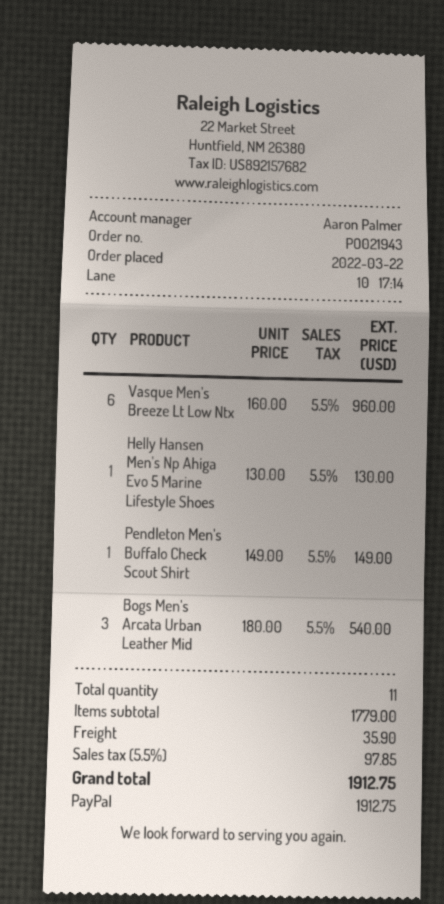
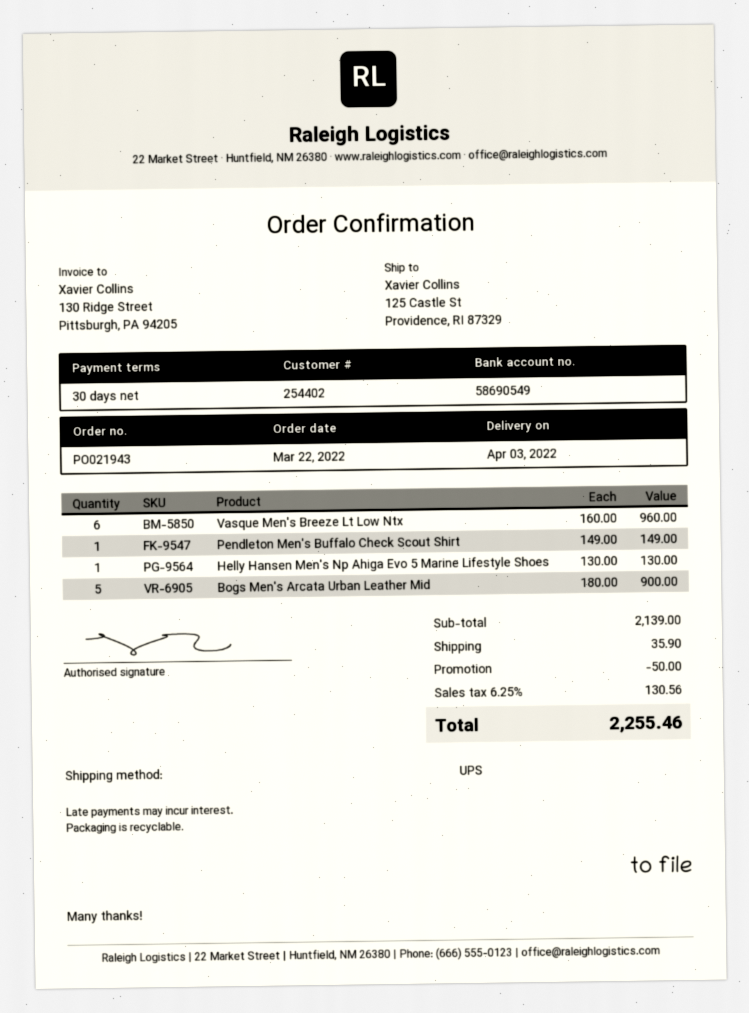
Bogs Men's Arcata Urban Leather Mid: 3 x 180.00 = 540.00 -> 5 x 180.00 = 900.00
subtotal: 1779.00 -> 2139.00
discount: none -> 50.00
tax: 5.5% = 97.85 -> 6.25% = 130.56
total: 1912.75 -> 2255.46

